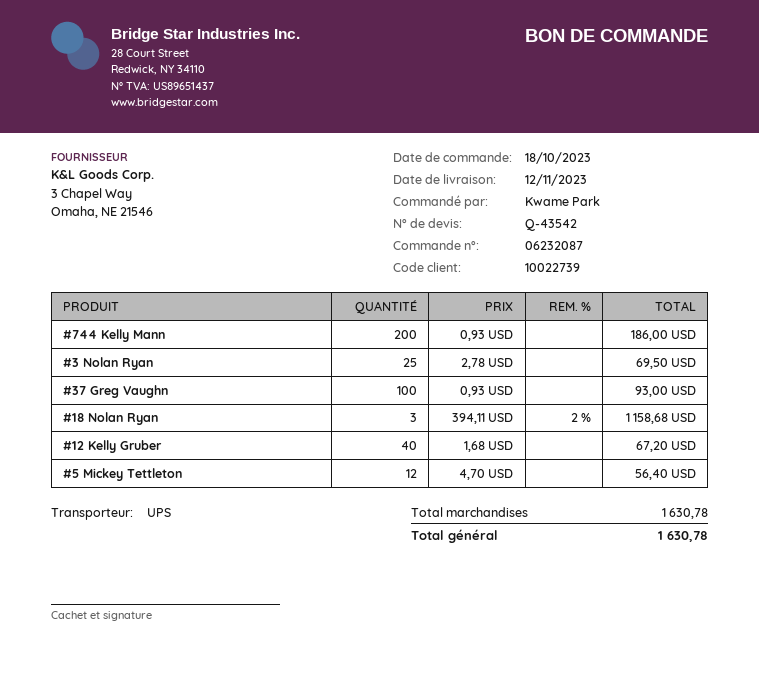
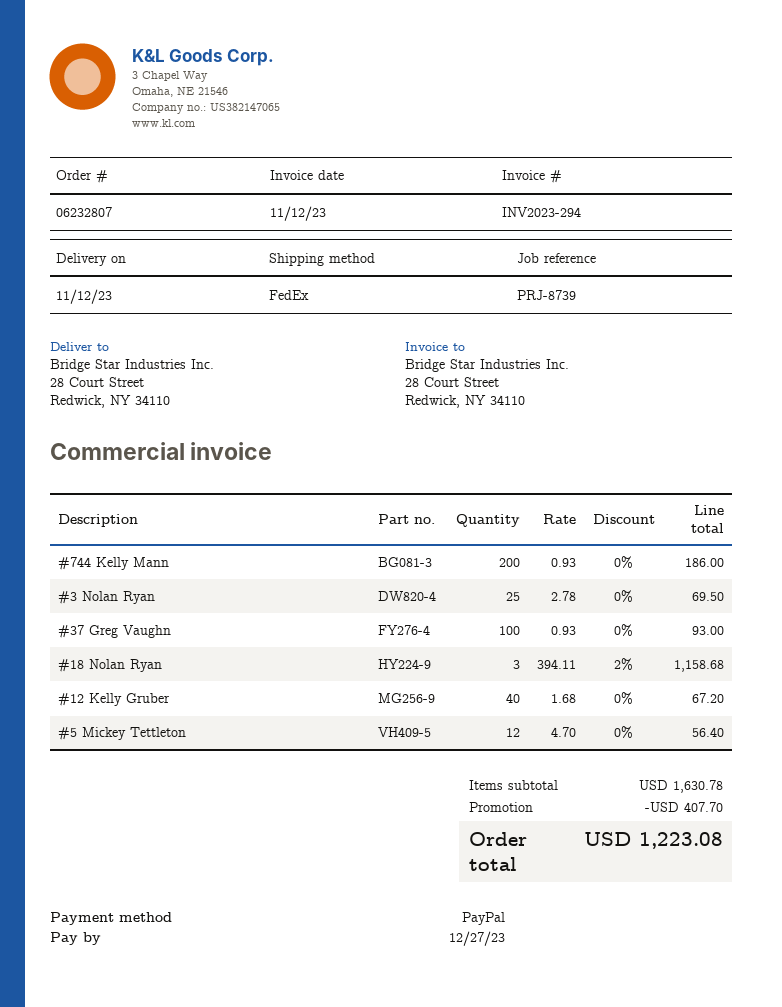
order number: 06232087 -> 06232807
shipping method: UPS -> FedEx
discount: none -> 407.70
total: 1630.78 -> 1223.08

